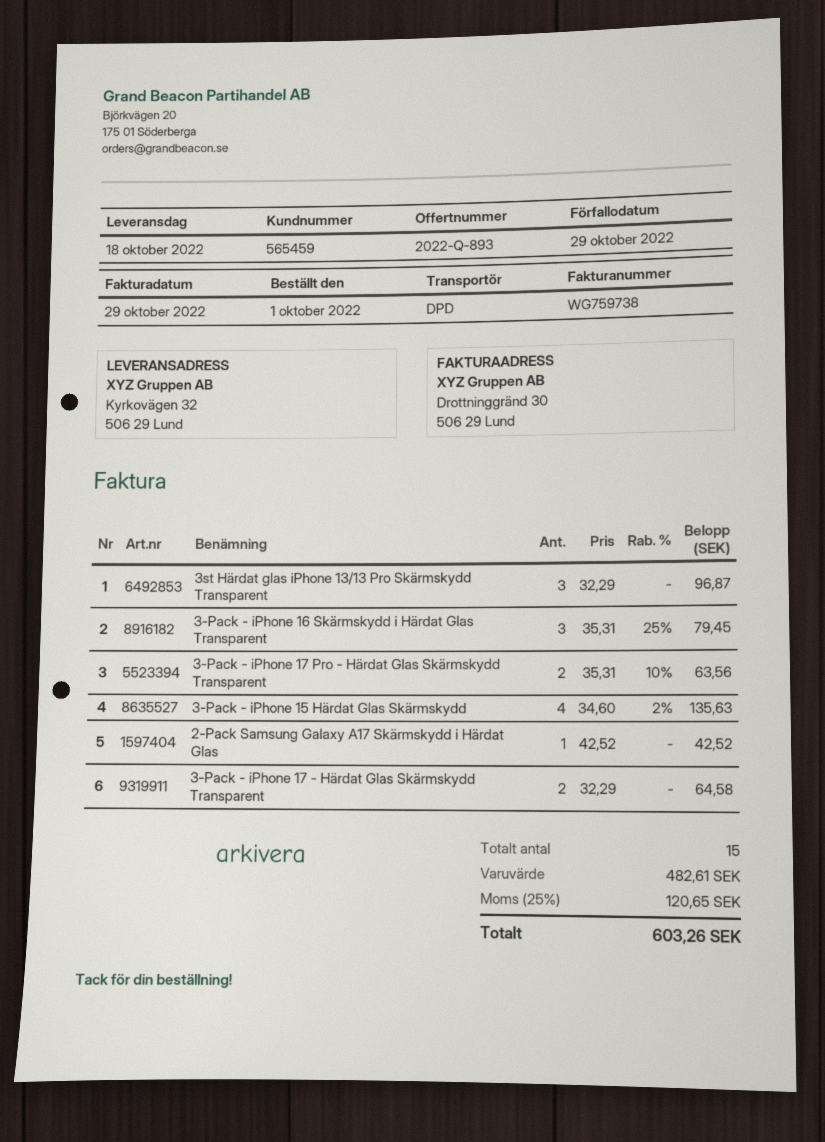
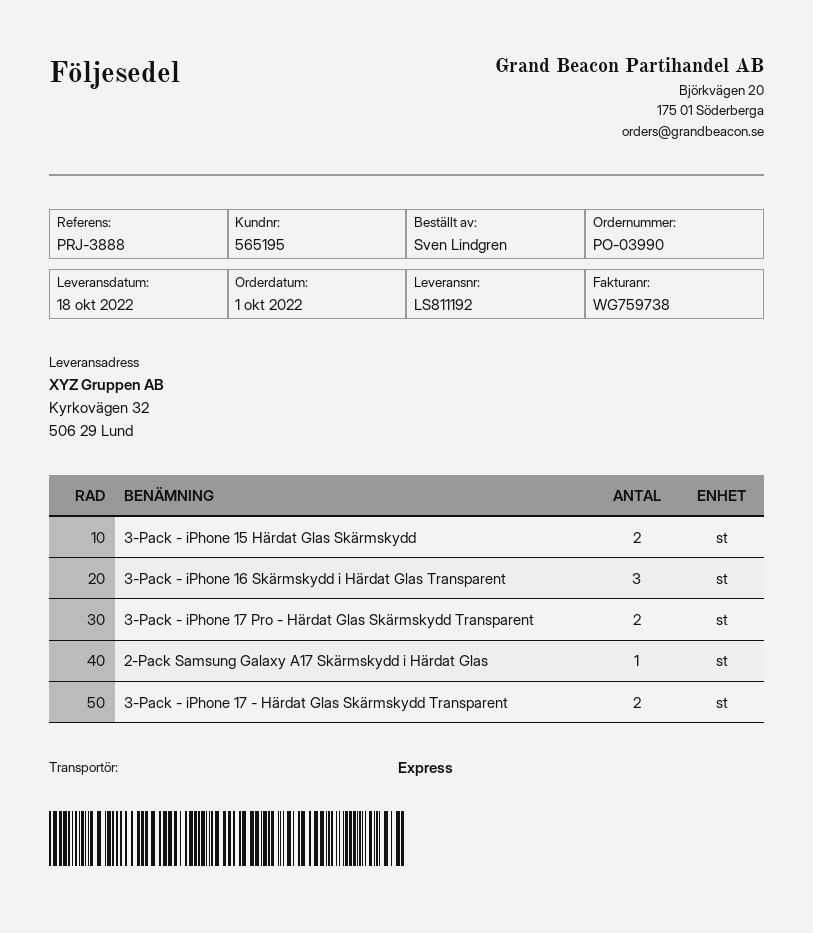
customer number: 565459 -> 565195
shipping method: DPD -> express
3st Härdat glas iPhone 13/13 Pro Skärmskydd Transparent: 3 -> none
3-Pack - iPhone 15 Härdat Glas Skärmskydd: 4 -> 2

